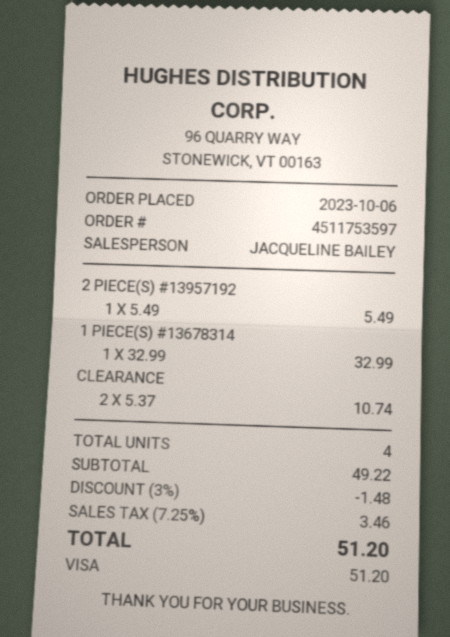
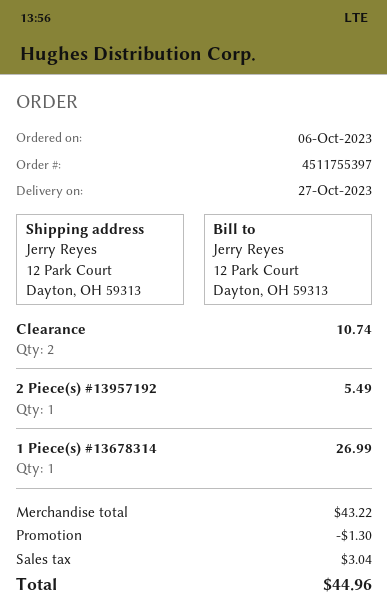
order number: 4511753597 -> 4511755397
1 PIECE(S) #13678314: 1 for 32.99 -> 1 for 26.99
subtotal: 49.22 -> 43.22
discount: 1.48 -> 1.30
tax: 3.46 -> 3.04
total: 51.20 -> 44.96

